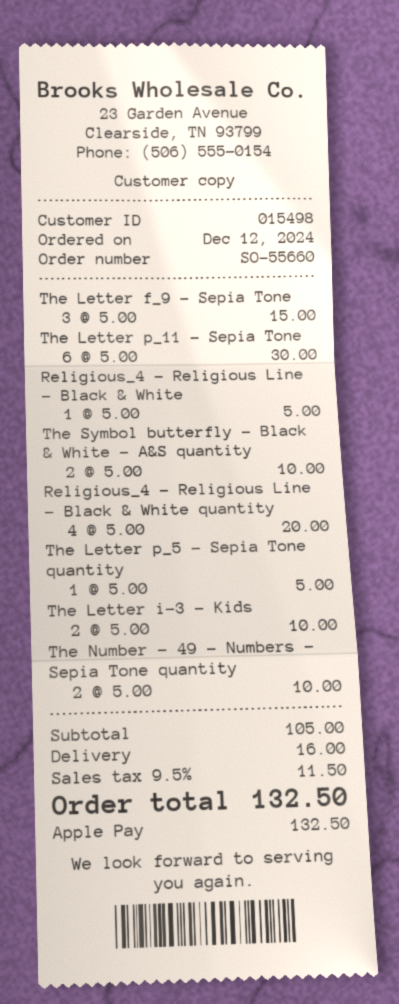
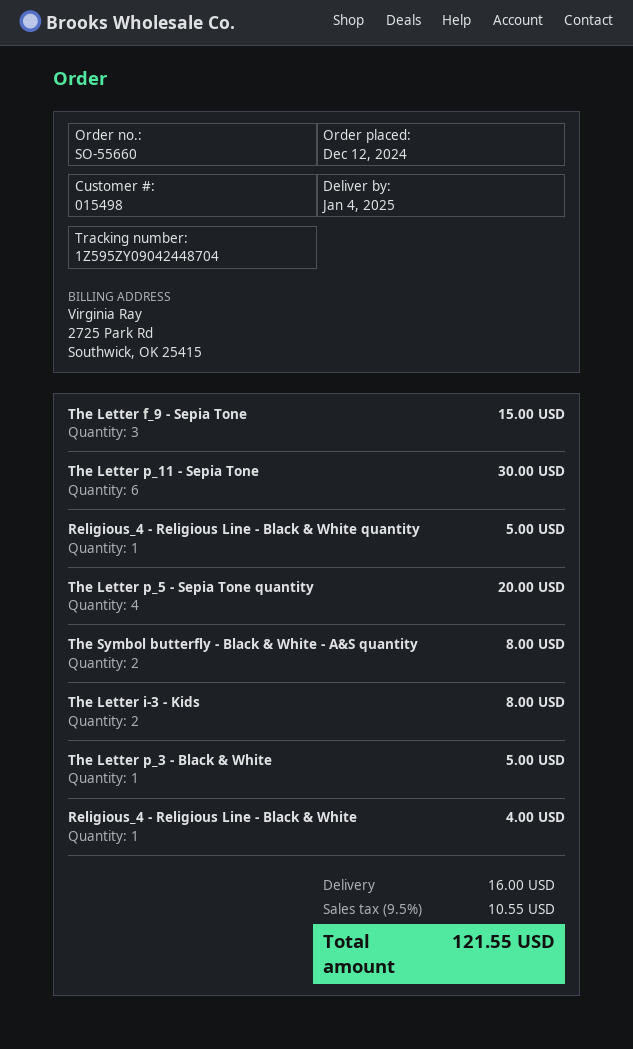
Religious_4 - Religious Line - Black & White: 1 for 5.00 -> 1 for 4.00
The Symbol butterfly - Black & White - A&S quantity: 2 for 10.00 -> 2 for 8.00
Religious_4 - Religious Line - Black & White quantity: 4 for 20.00 -> 1 for 5.00
The Letter p_5 - Sepia Tone quantity: 1 for 5.00 -> 4 for 20.00
The Letter i-3 - Kids: 2 for 10.00 -> 2 for 8.00
The Number - 49 - Numbers - Sepia Tone quantity: 2 for 10.00 -> none
The Letter p_3 - Black & White: none -> 1 for 5.00
tax: 9.5% = 11.50 -> 9.5% = 10.55
total: 132.50 -> 121.55

